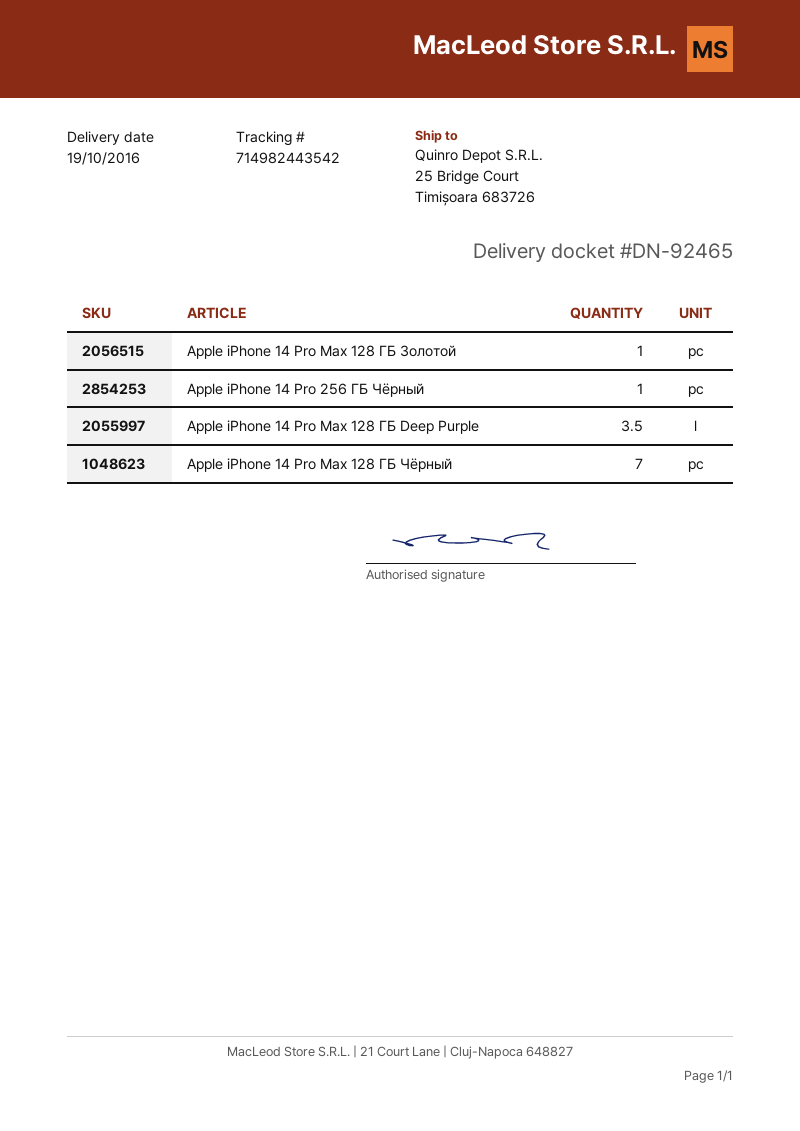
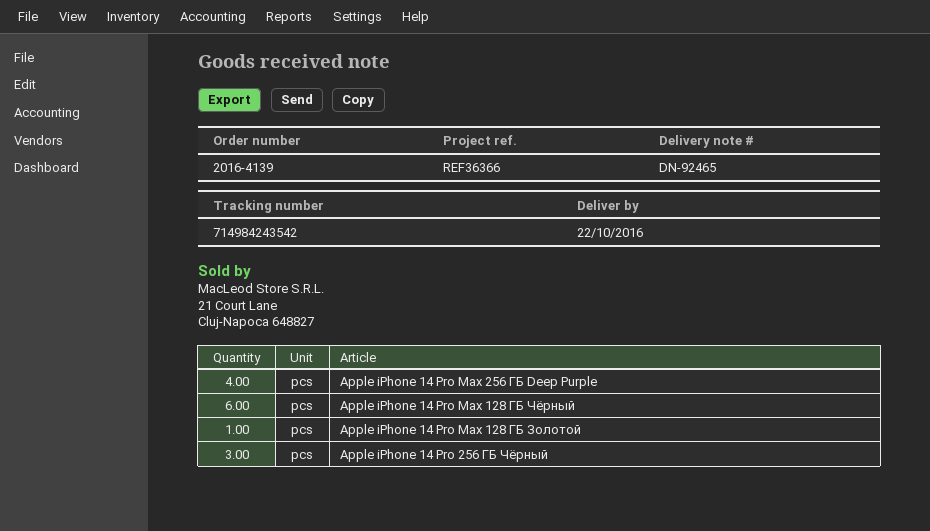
delivery date: 2016-10-19 -> 2016-10-22
tracking number: 714982443542 -> 714984243542
Apple iPhone 14 Pro 256 ГБ Чёрный: 1 -> 3
Apple iPhone 14 Pro Max 128 ГБ Deep Purple: 3.5 -> none
Apple iPhone 14 Pro Max 128 ГБ Чёрный: 7 -> 6
Apple iPhone 14 Pro Max 256 ГБ Deep Purple: none -> 4

